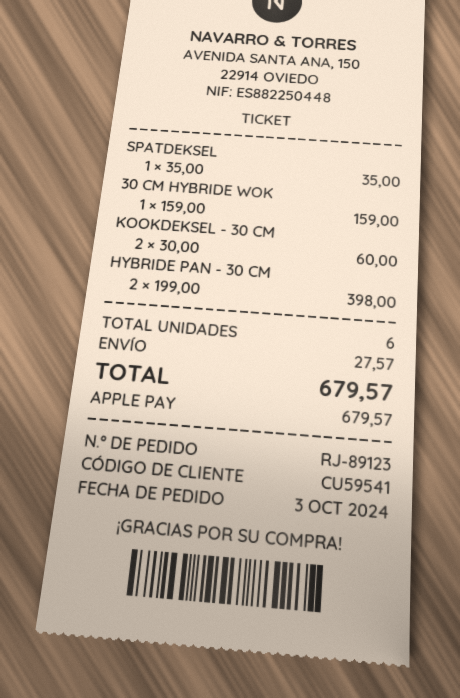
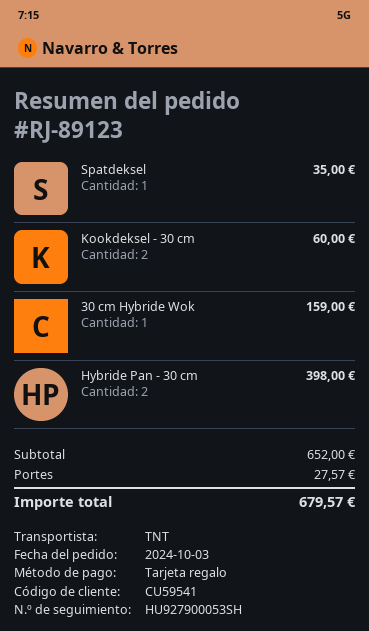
payment method: Apple Pay -> gift card

